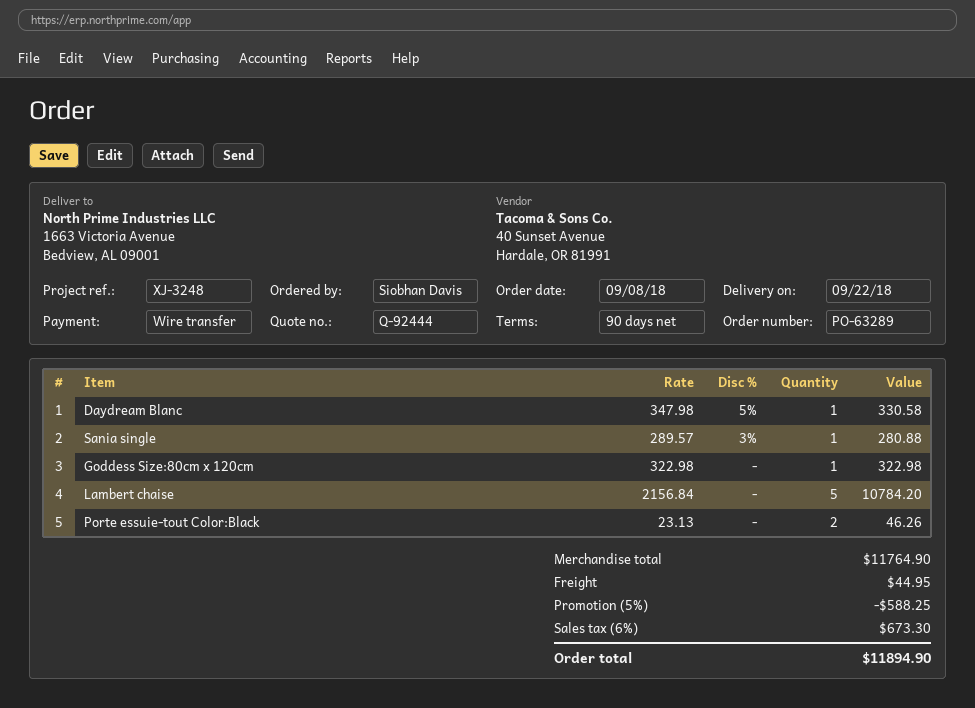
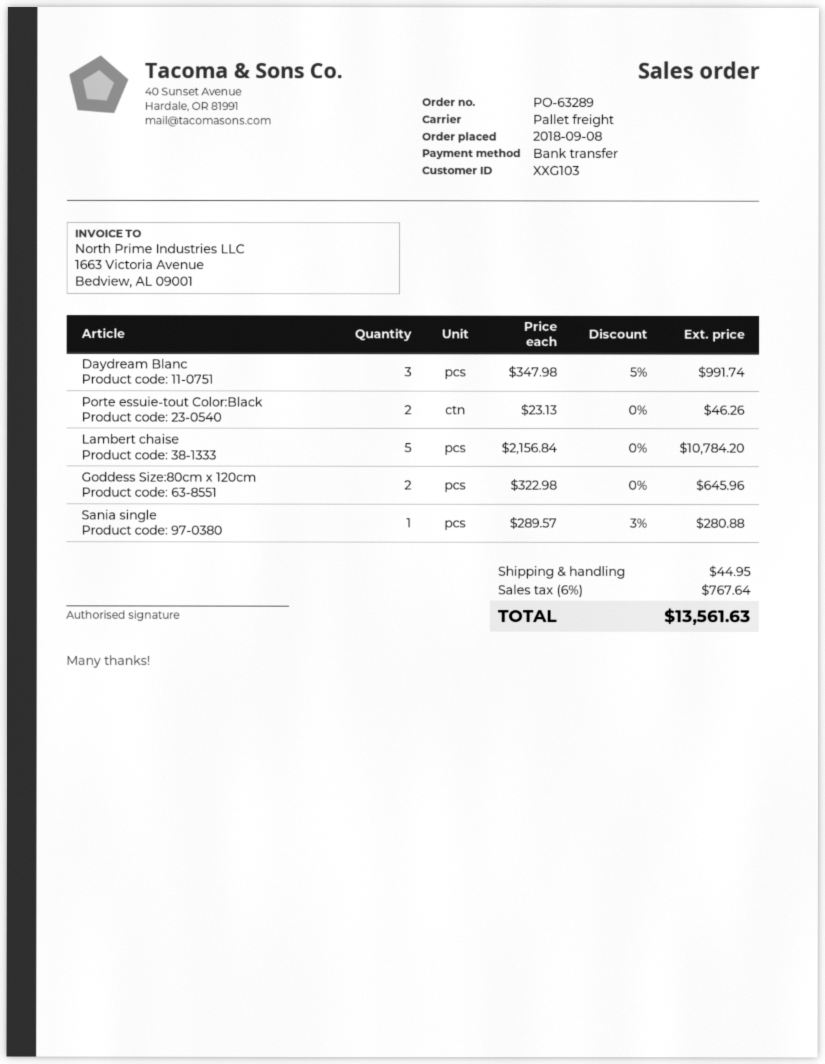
Daydream Blanc: 1 x 347.98 - 5% = 330.58 -> 3 x 347.98 - 5% = 991.74
Goddess Size:80cm x 120cm: 1 x 322.98 = 322.98 -> 2 x 322.98 = 645.96
discount: 5% = 588.25 -> none
tax: 6% = 673.30 -> 6% = 767.64
total: 11894.90 -> 13561.63

